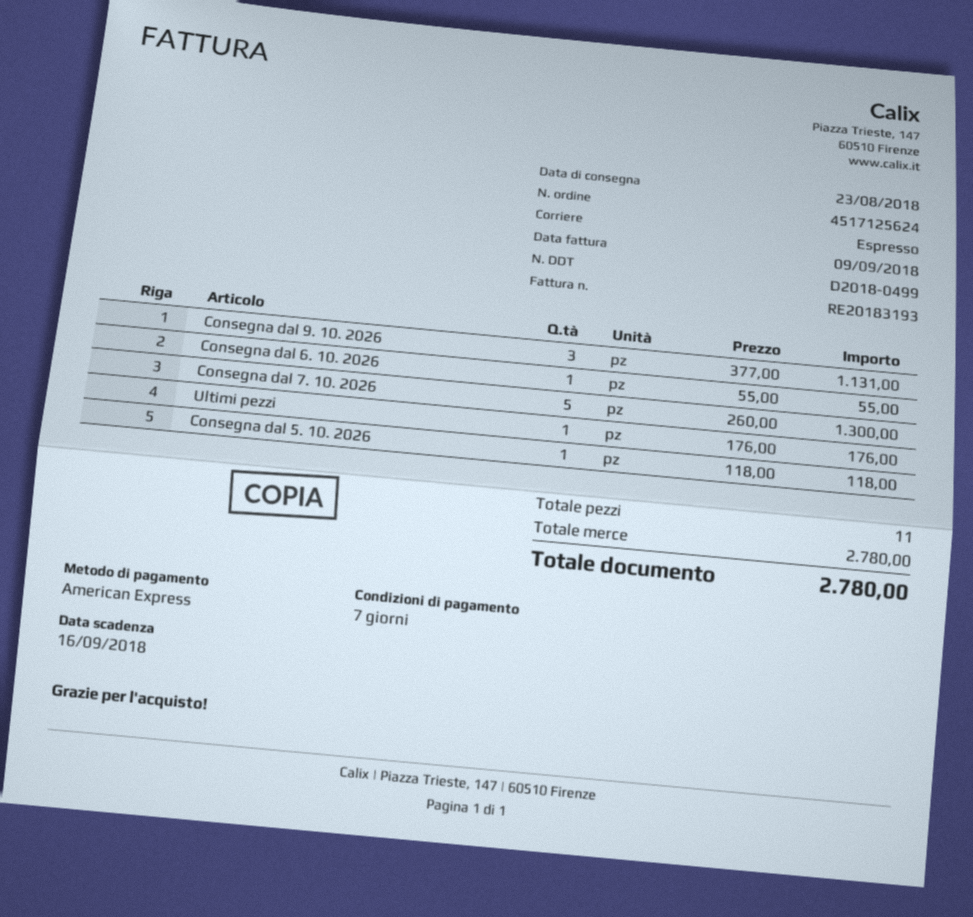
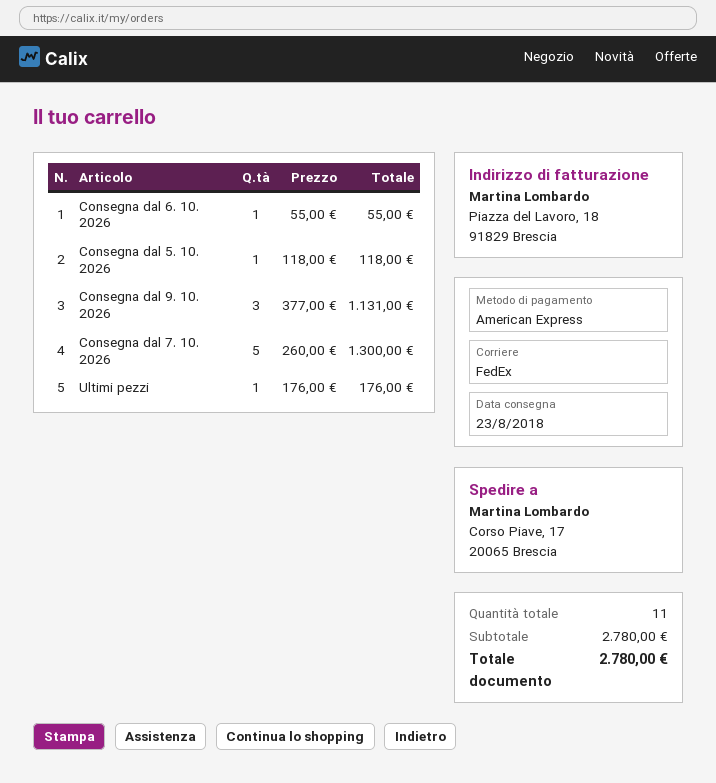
shipping method: express -> FedEx

